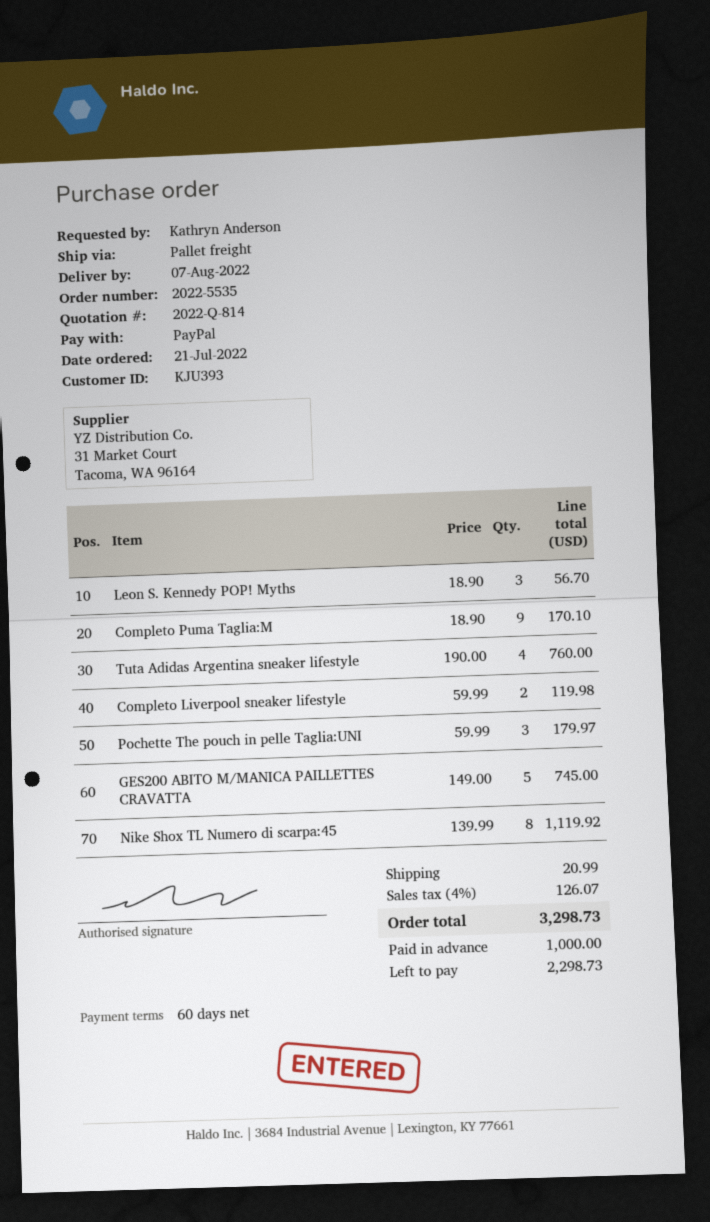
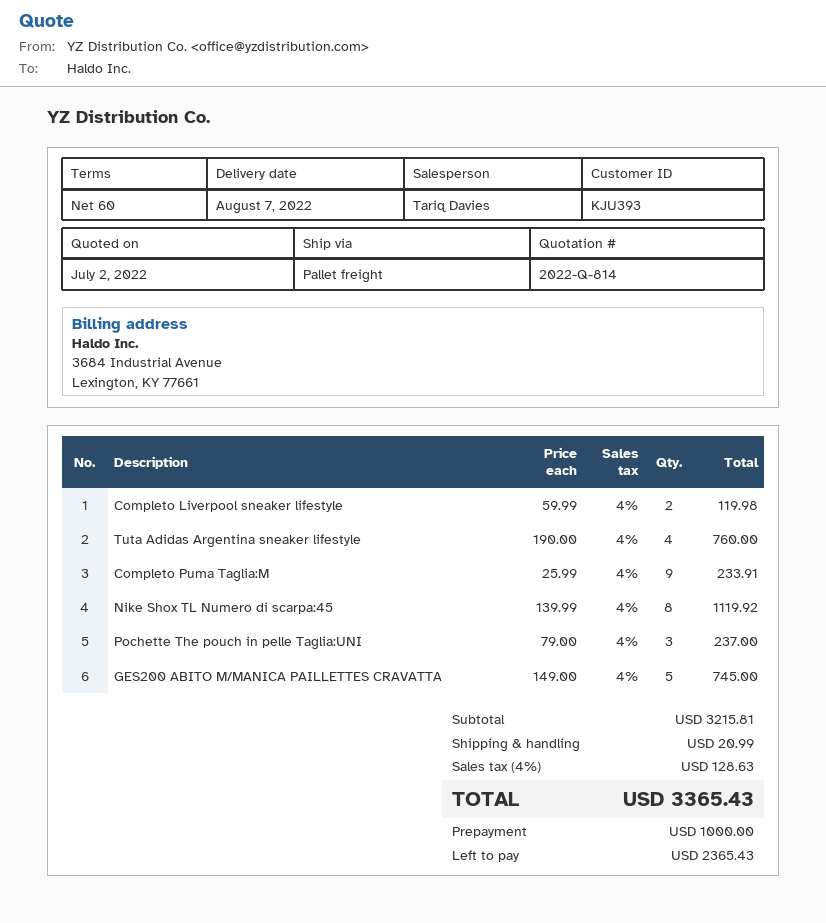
Leon S. Kennedy POP! Myths: 3 x 18.90 = 56.70 -> none
Completo Puma Taglia:M: 9 x 18.90 = 170.10 -> 9 x 25.99 = 233.91
Pochette The pouch in pelle Taglia:UNI: 3 x 59.99 = 179.97 -> 3 x 79.00 = 237.00
tax: 4% = 126.07 -> 4% = 128.63
total: 3298.73 -> 3365.43
balance: 2298.73 -> 2365.43

